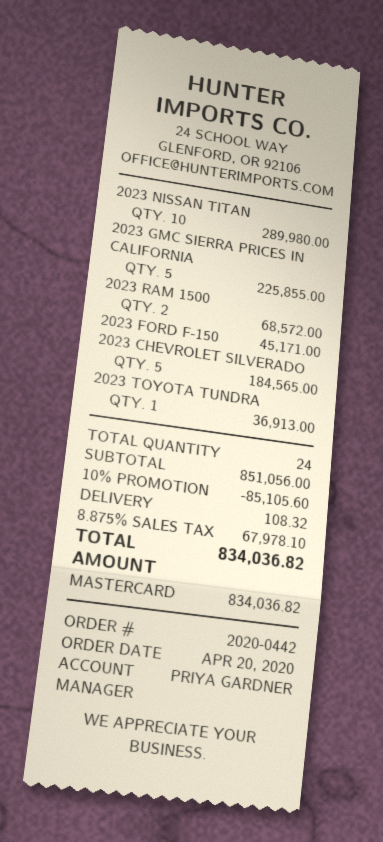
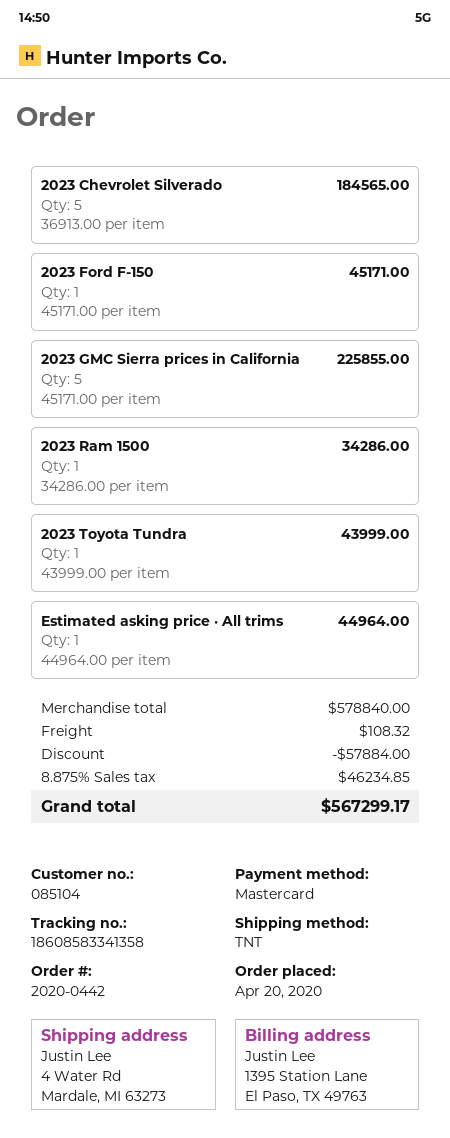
2023 NISSAN TITAN: 10 for 289980.00 -> none
2023 RAM 1500: 2 for 68572.00 -> 1 for 34286.00
2023 TOYOTA TUNDRA: 1 for 36913.00 -> 1 for 43999.00
Estimated asking price · All trims: none -> 1 for 44964.00
subtotal: 851056.00 -> 578840.00
discount: 85105.60 -> 57884.00
tax: 8.875% = 67978.10 -> 8.875% = 46234.85
total: 834036.82 -> 567299.17

